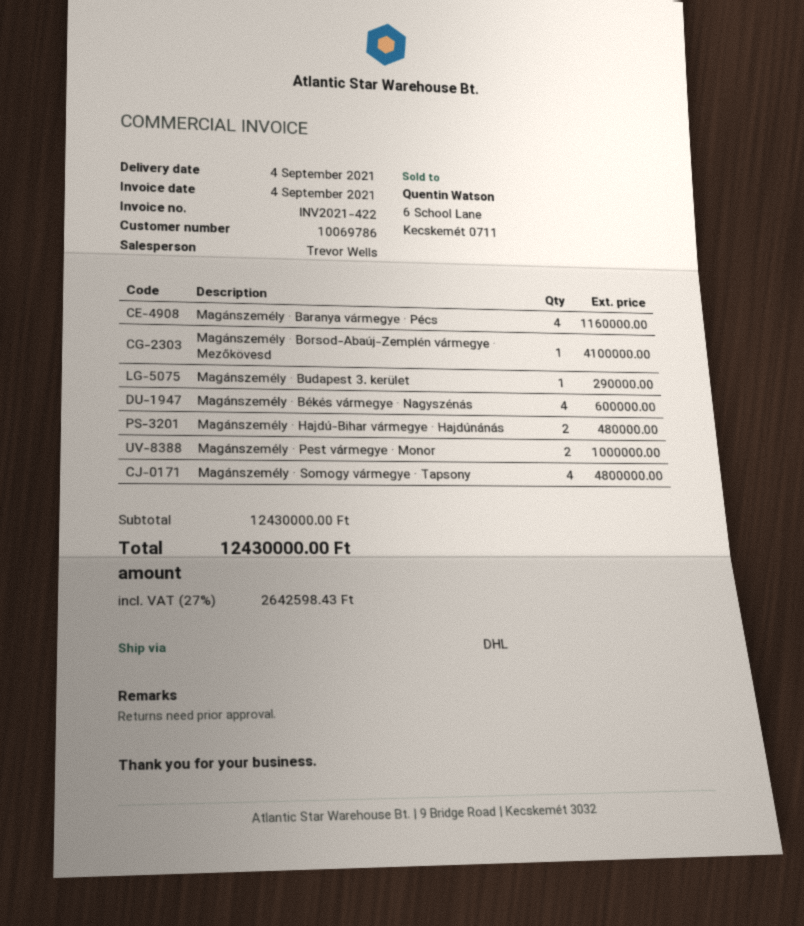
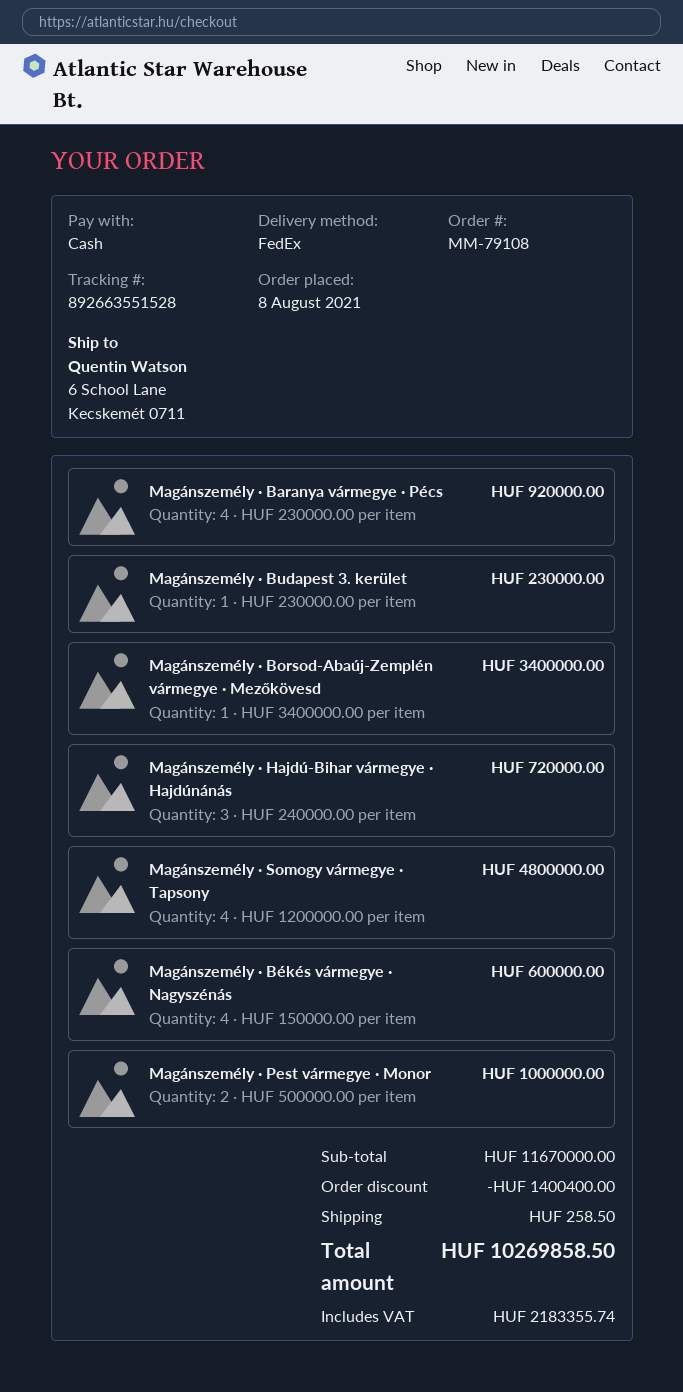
shipping method: DHL -> FedEx
Magánszemély · Baranya vármegye · Pécs: 4 for 1160000.00 -> 4 for 920000.00
Magánszemély · Borsod-Abaúj-Zemplén vármegye · Mezőkövesd: 1 for 4100000.00 -> 1 for 3400000.00
Magánszemély · Budapest 3. kerület: 1 for 290000.00 -> 1 for 230000.00
Magánszemély · Hajdú-Bihar vármegye · Hajdúnánás: 2 for 480000.00 -> 3 for 720000.00
subtotal: 12430000.00 -> 11670000.00
discount: none -> 1400400.00
shipping: none -> 258.50
tax: 2642598.43 -> 2183355.74
total: 12430000.00 -> 10269858.50

